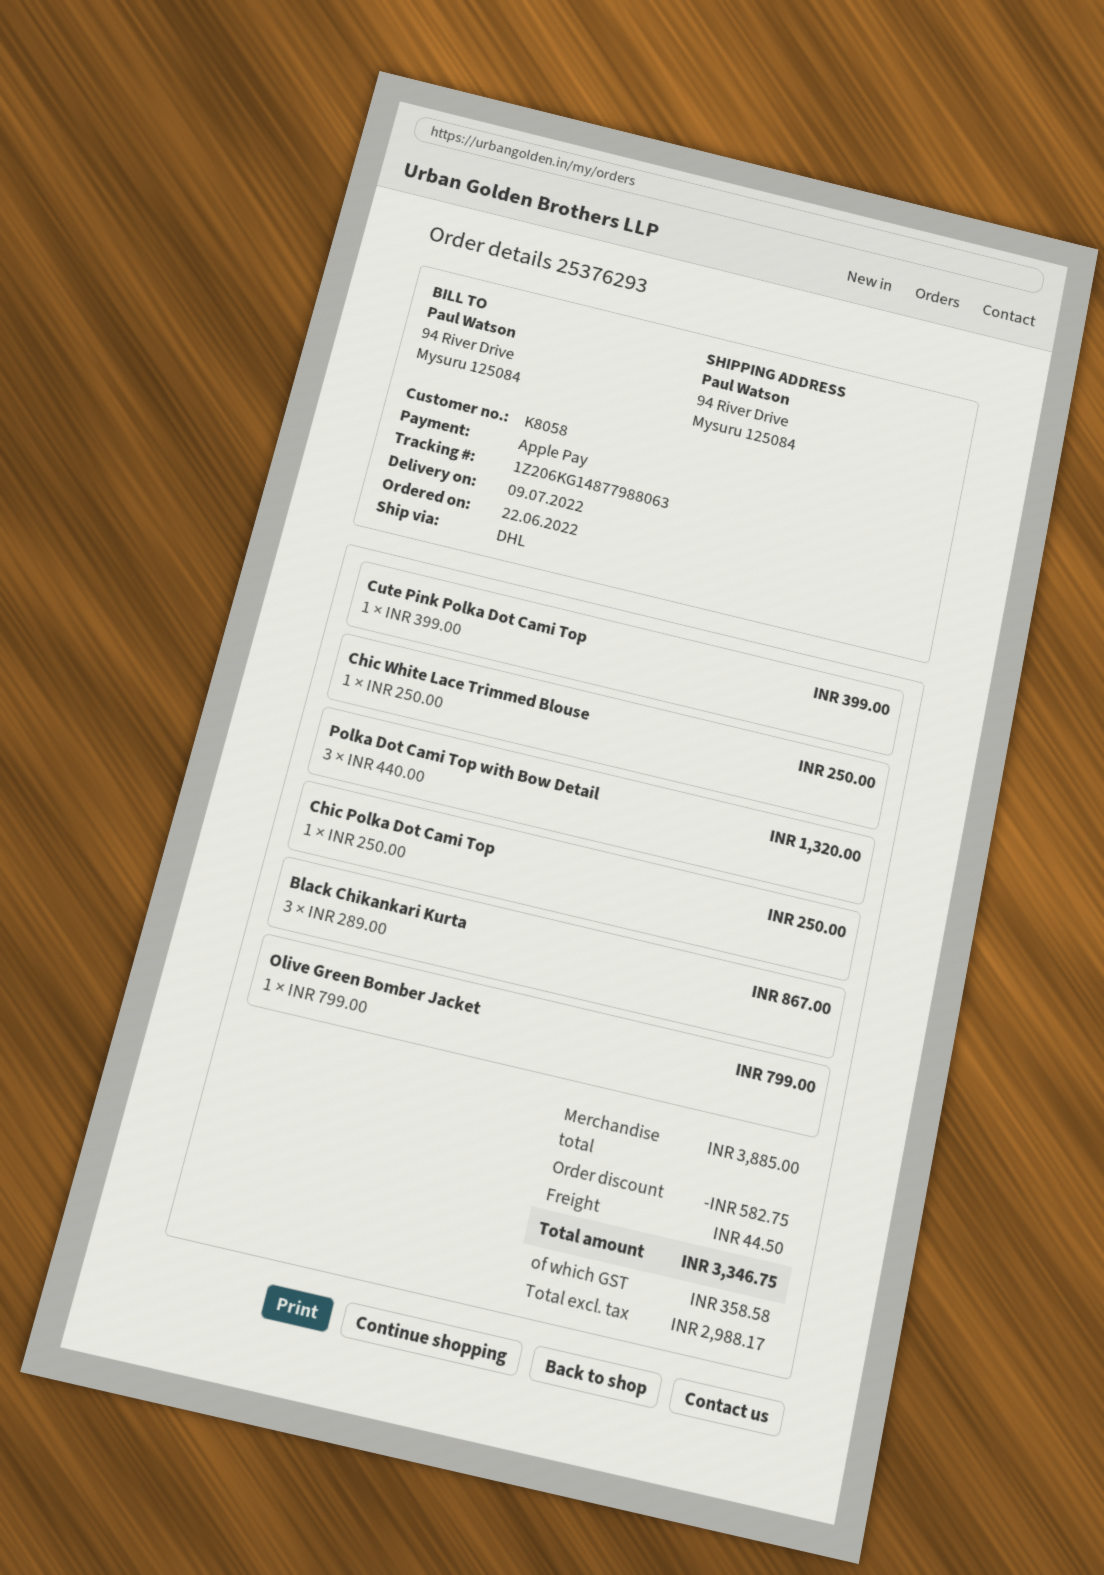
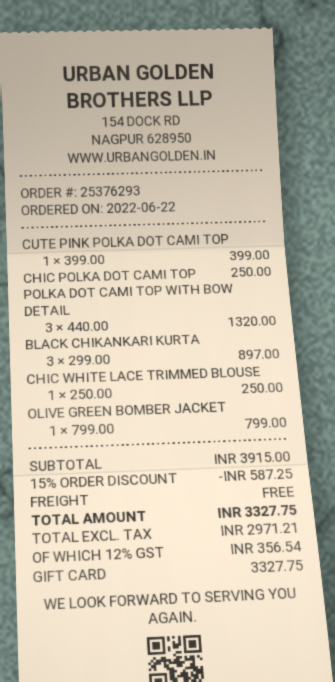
payment method: Apple Pay -> gift card
Black Chikankari Kurta: 3 x 289.00 = 867.00 -> 3 x 299.00 = 897.00
subtotal: 3885.00 -> 3915.00
discount: 582.75 -> 587.25
shipping: 44.50 -> 0.00
net: 2988.17 -> 2971.21
tax: 358.58 -> 356.54
total: 3346.75 -> 3327.75

